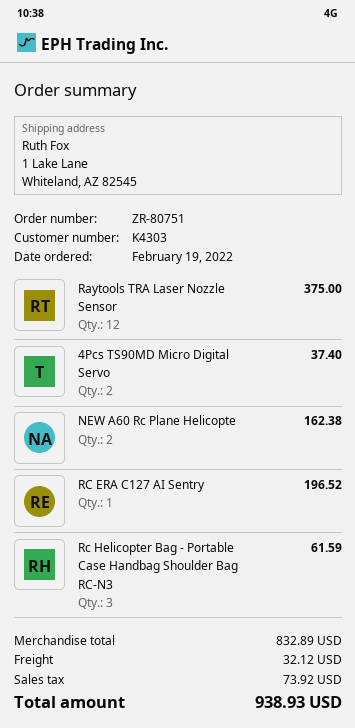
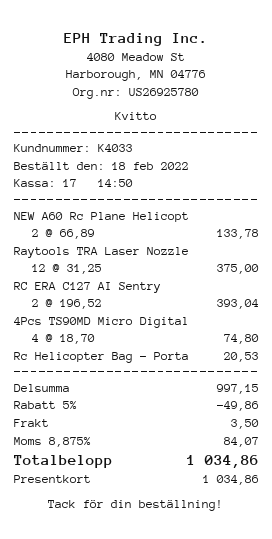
order date: 2022-02-19 -> 2022-02-18
customer number: K4303 -> K4033
4Pcs TS90MD Micro Digital Servo: 2 for 37.40 -> 4 for 74.80
NEW A60 Rc Plane Helicopte: 2 for 162.38 -> 2 for 133.78
RC ERA C127 AI Sentry: 1 for 196.52 -> 2 for 393.04
Rc Helicopter Bag - Portable Case Handbag Shoulder Bag RC-N3: 3 for 61.59 -> 1 for 20.53
subtotal: 832.89 -> 997.15
discount: none -> 5% = 49.86
shipping: 32.12 -> 3.50
tax: 73.92 -> 84.07
total: 938.93 -> 1034.86

